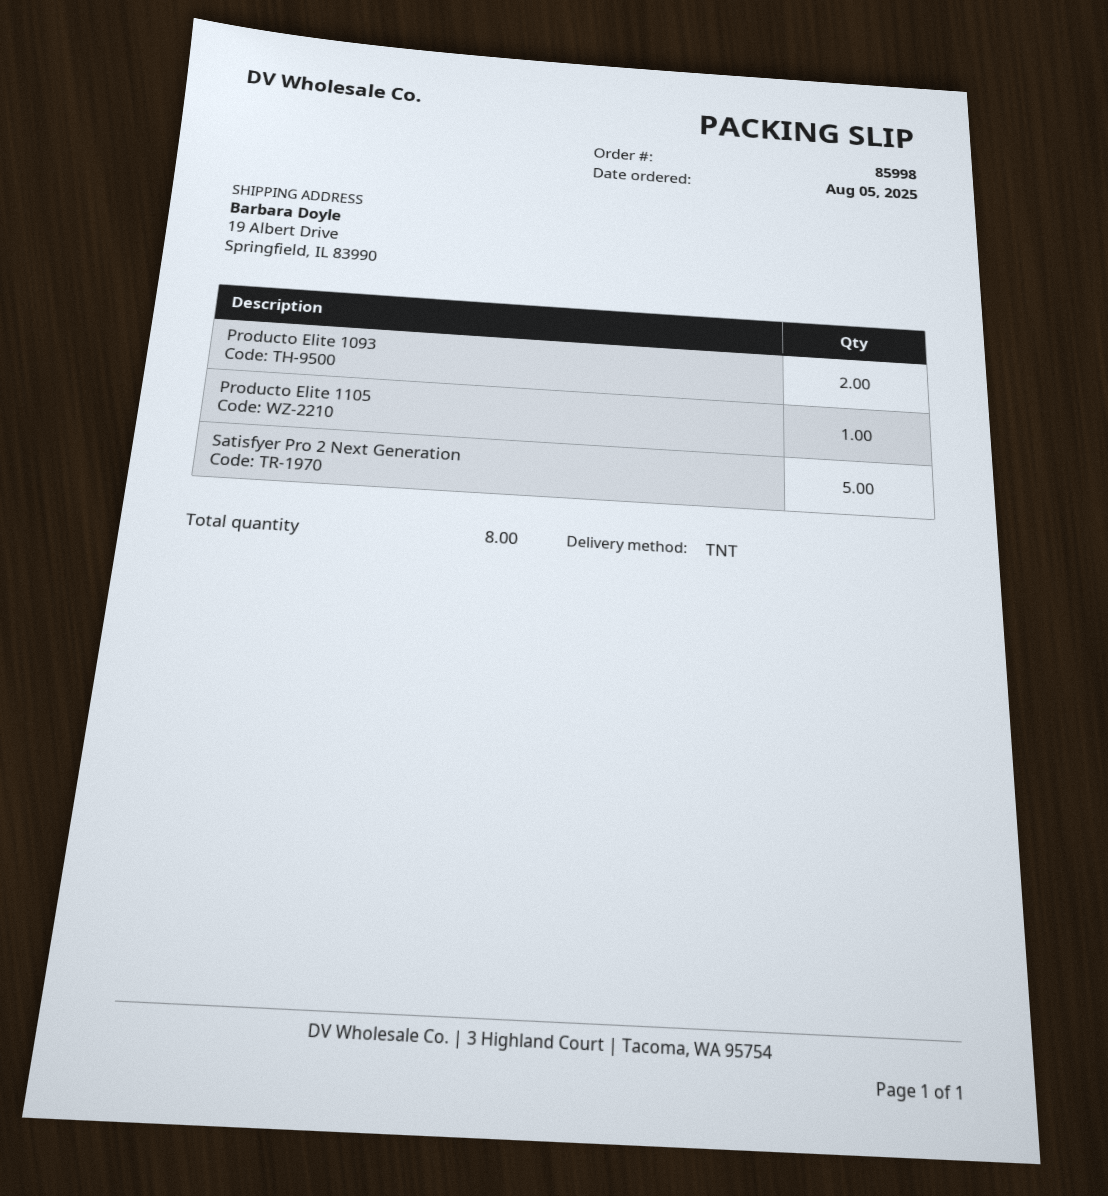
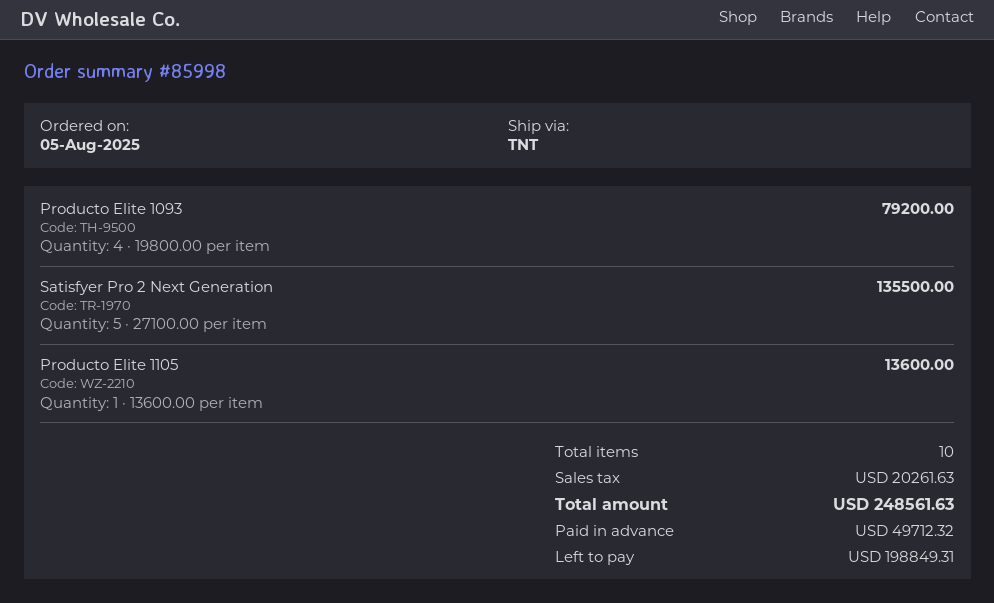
Producto Elite 1093: 2 -> 4
total quantity: 8 -> 10

